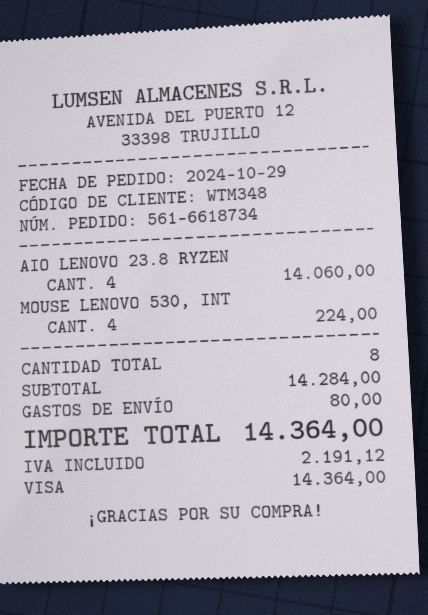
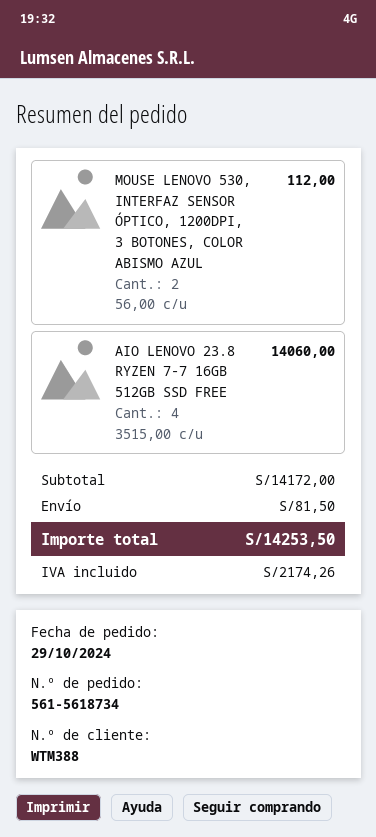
order number: 561-6618734 -> 561-5618734
customer number: WTM348 -> WTM388
MOUSE LENOVO 530, INT: 4 for 224.00 -> 2 for 112.00
subtotal: 14284.00 -> 14172.00
shipping: 80.00 -> 81.50
tax: 2191.12 -> 2174.26
total: 14364.00 -> 14253.50

